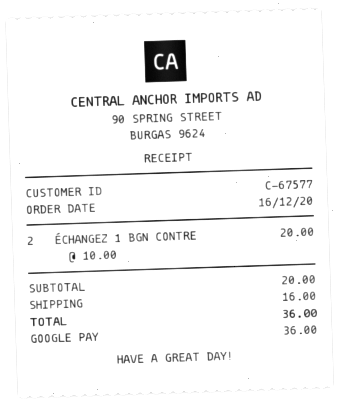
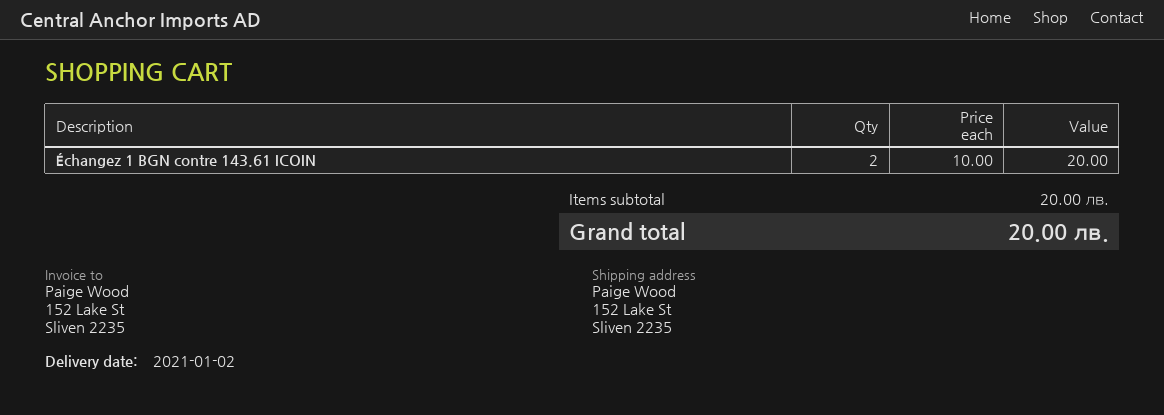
shipping: 16.00 -> none
total: 36.00 -> 20.00

